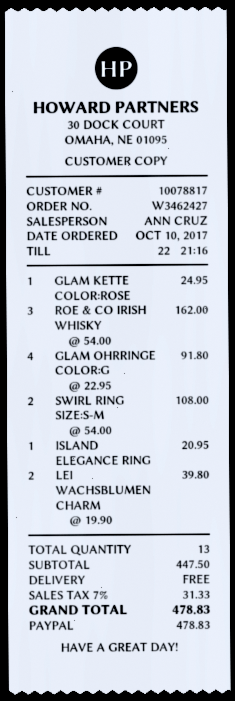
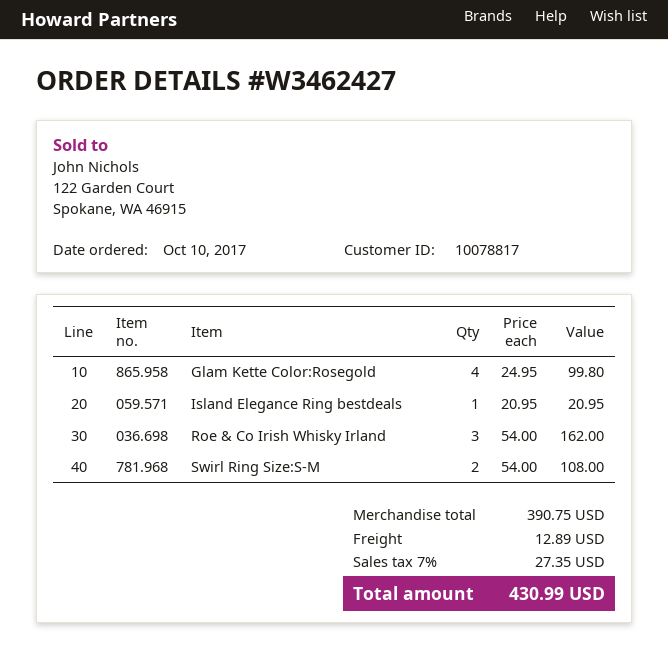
GLAM KETTE COLOR:ROSE: 1 x 24.95 = 24.95 -> 4 x 24.95 = 99.80
GLAM OHRRINGE COLOR:G: 4 x 22.95 = 91.80 -> none
LEI WACHSBLUMEN CHARM: 2 x 19.90 = 39.80 -> none
subtotal: 447.50 -> 390.75
shipping: 0.00 -> 12.89
tax: 7% = 31.33 -> 7% = 27.35
total: 478.83 -> 430.99

